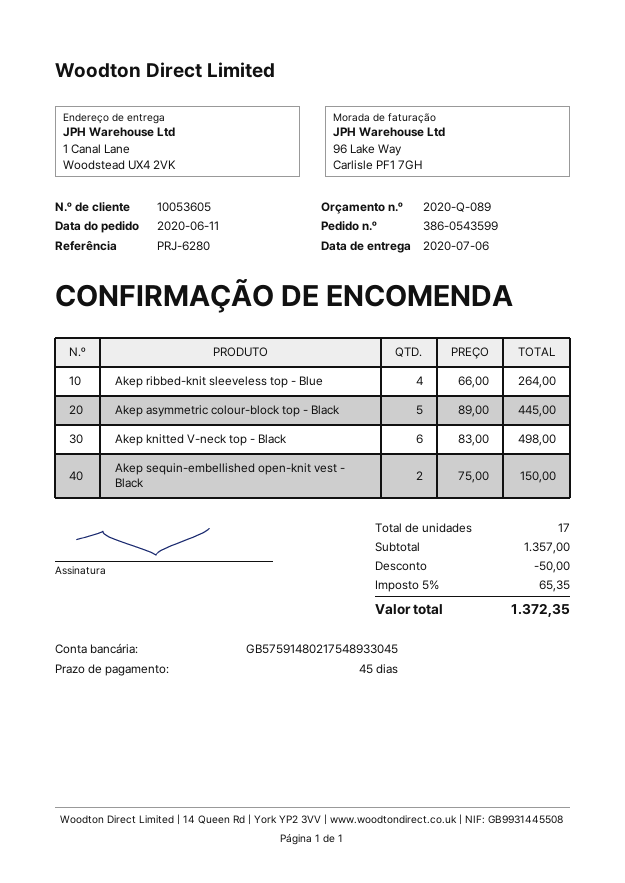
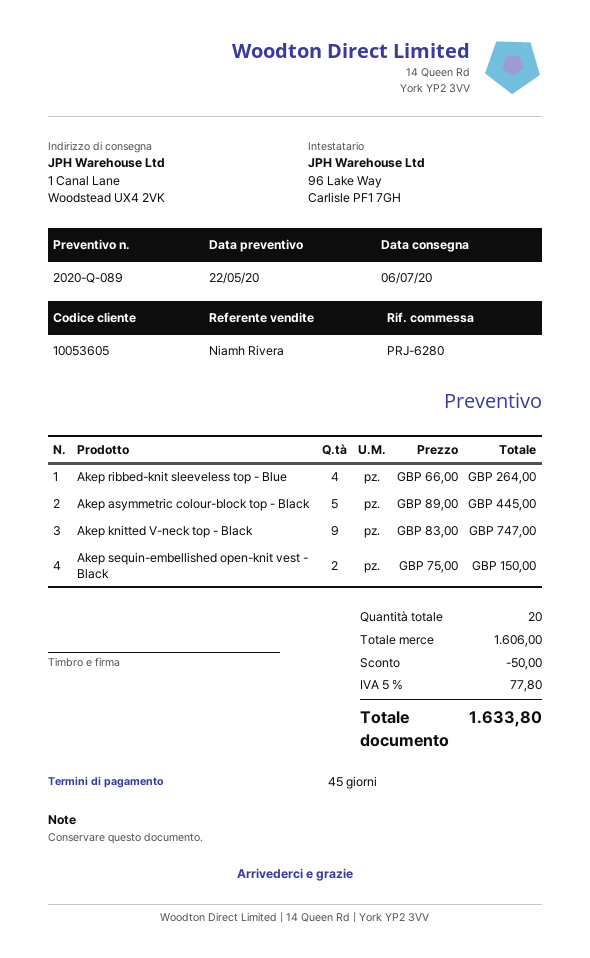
Akep knitted V-neck top - Black: 6 x 83.00 = 498.00 -> 9 x 83.00 = 747.00
total quantity: 17 -> 20
subtotal: 1357.00 -> 1606.00
tax: 5% = 65.35 -> 5% = 77.80
total: 1372.35 -> 1633.80

